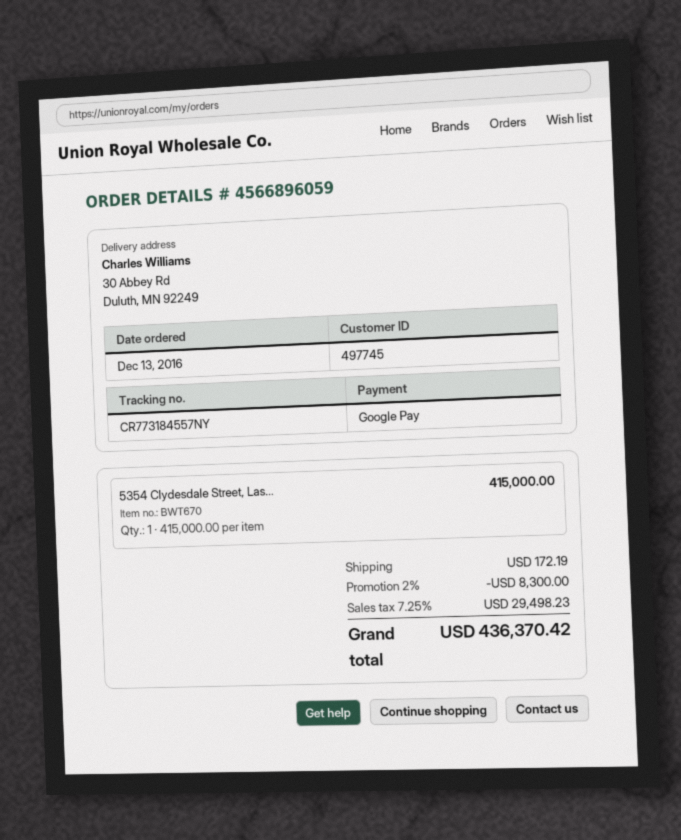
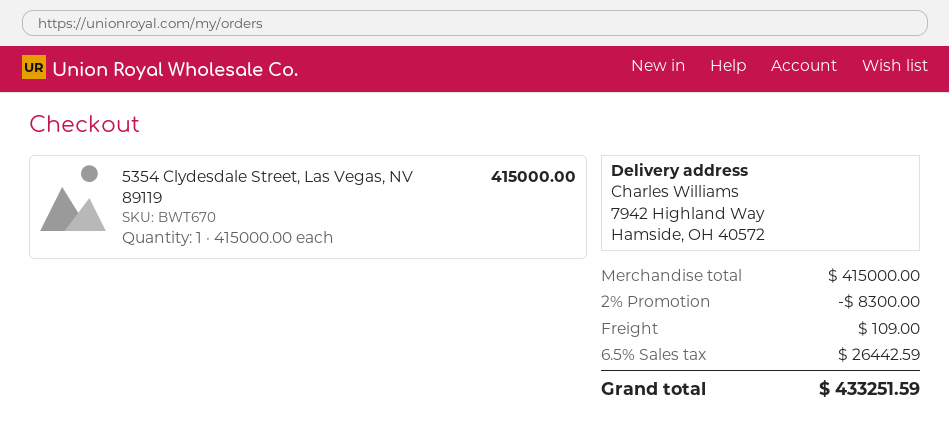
ship to: 30 Abbey Rd, Duluth, MN 92249 -> 7942 Highland Way, Hamside, OH 40572
shipping: 172.19 -> 109.00
tax: 7.25% = 29498.23 -> 6.5% = 26442.59
total: 436370.42 -> 433251.59

